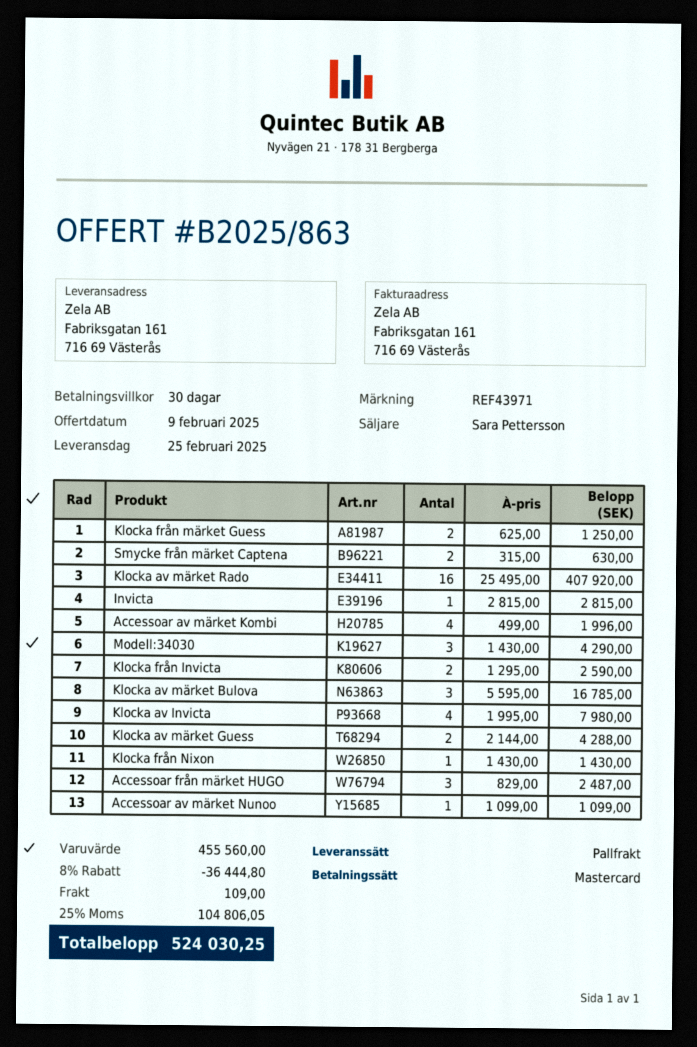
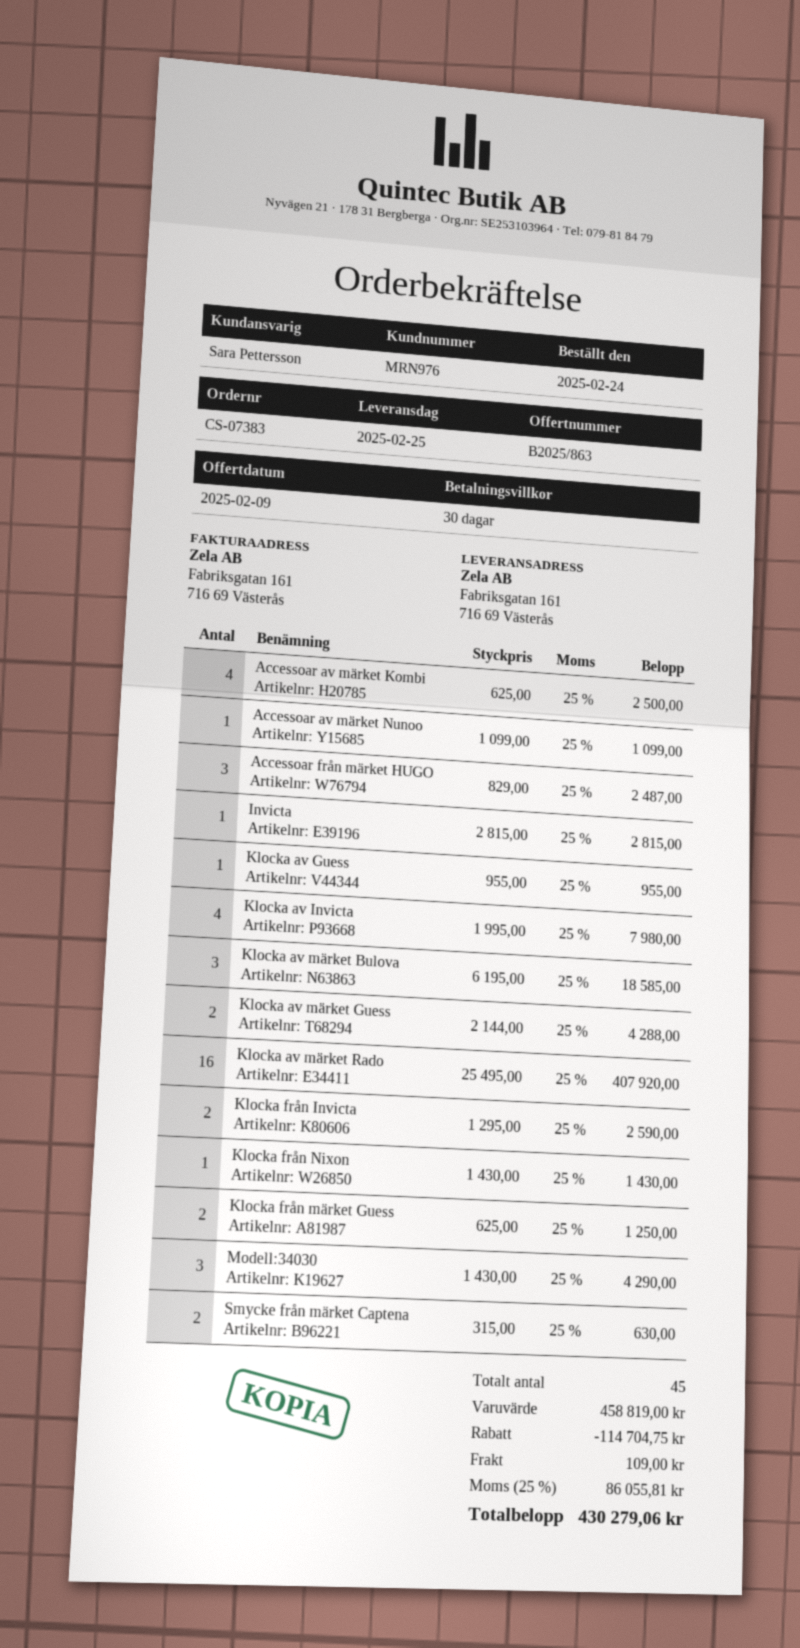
Accessoar av märket Kombi: 4 x 499.00 = 1996.00 -> 4 x 625.00 = 2500.00
Klocka av märket Bulova: 3 x 5595.00 = 16785.00 -> 3 x 6195.00 = 18585.00
Klocka av Guess: none -> 1 x 955.00 = 955.00
subtotal: 455560.00 -> 458819.00
discount: 36444.80 -> 114704.75
tax: 25% = 104806.05 -> 25% = 86055.81
total: 524030.25 -> 430279.06

